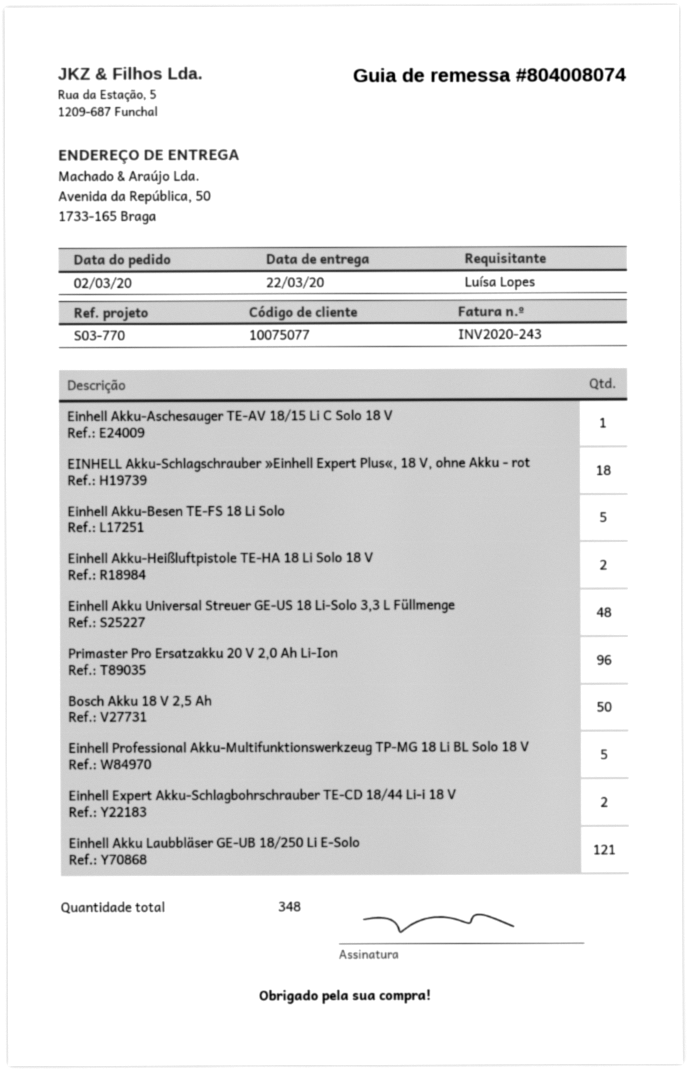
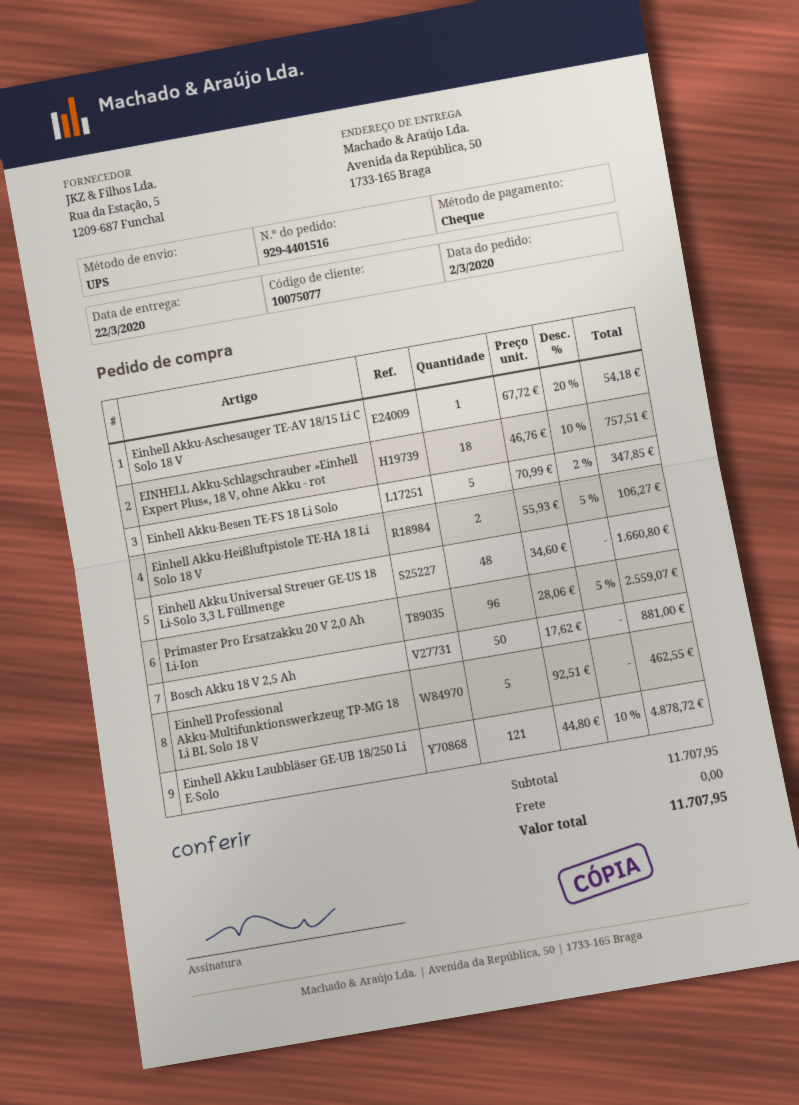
Einhell Expert Akku-Schlagbohrschrauber TE-CD 18/44 Li-i 18 V: 2 -> none

